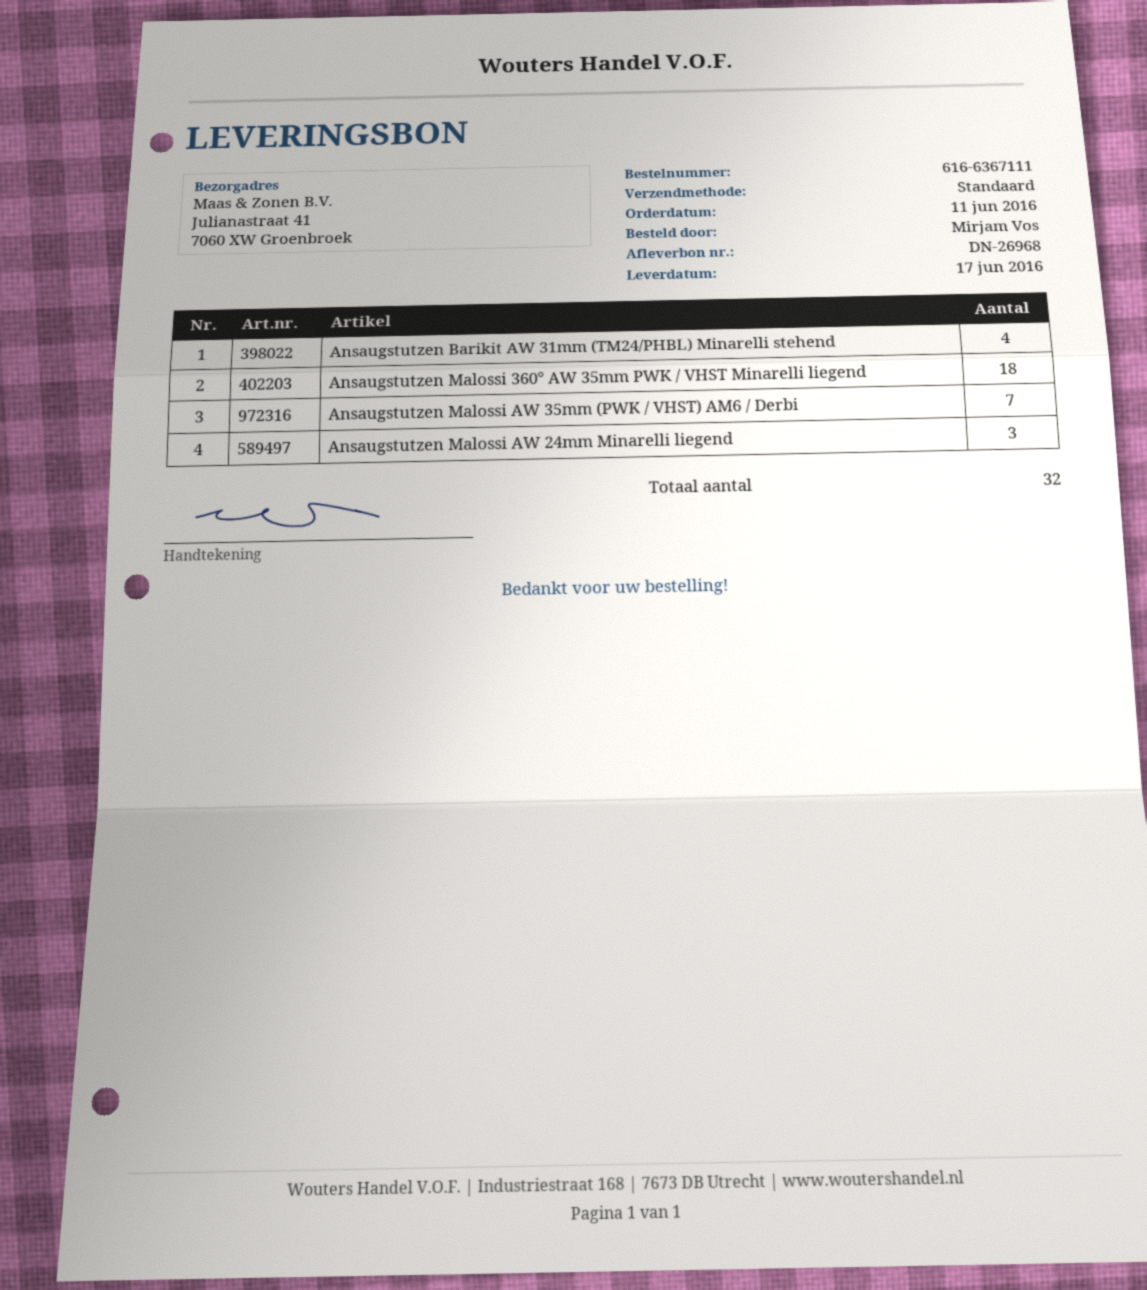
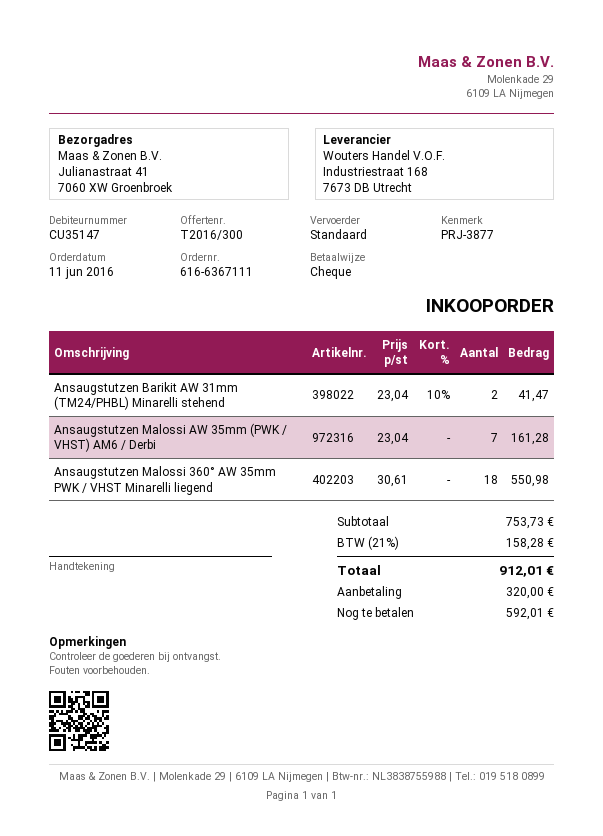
Ansaugstutzen Barikit AW 31mm (TM24/PHBL) Minarelli stehend: 4 -> 2
Ansaugstutzen Malossi AW 24mm Minarelli liegend: 3 -> none

